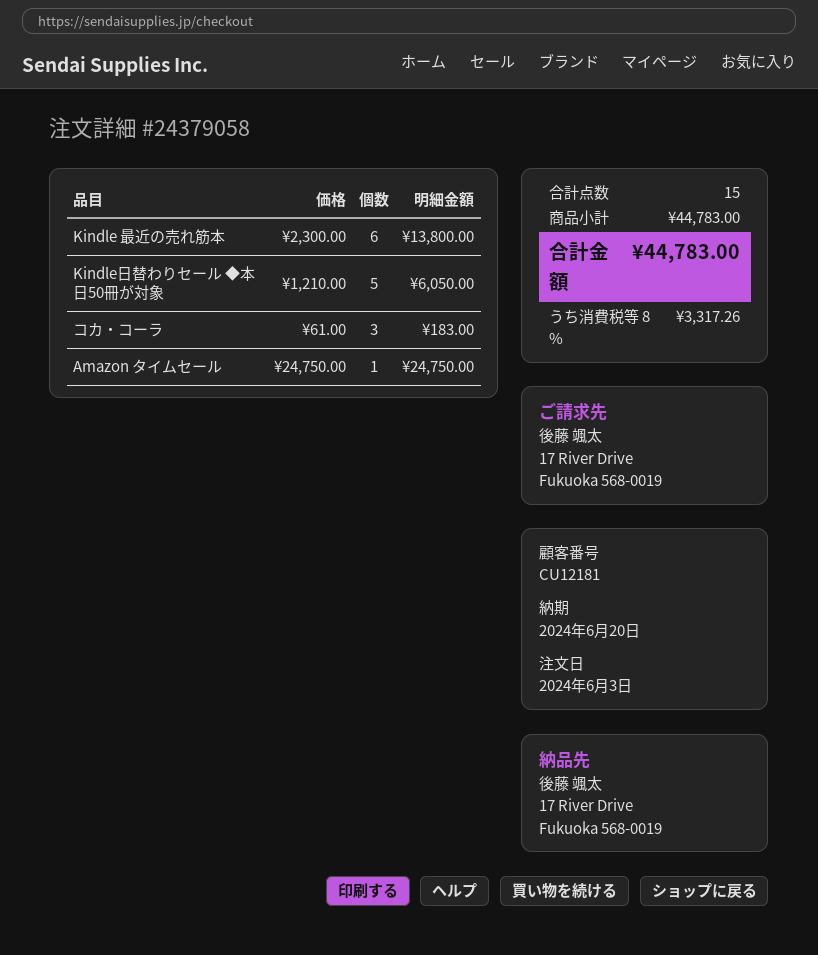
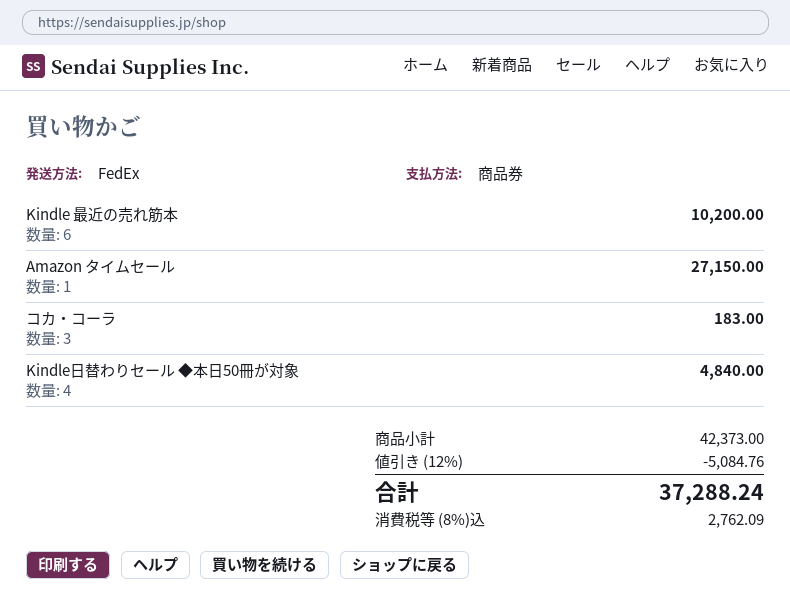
Kindle 最近の売れ筋本: 6 for 13800.00 -> 6 for 10200.00
Kindle日替わりセール ◆本日50冊が対象: 5 for 6050.00 -> 4 for 4840.00
Amazon タイムセール: 1 for 24750.00 -> 1 for 27150.00
subtotal: 44783.00 -> 42373.00
discount: none -> 12% = 5084.76
tax: 8% = 3317.26 -> 8% = 2762.09
total: 44783.00 -> 37288.24

